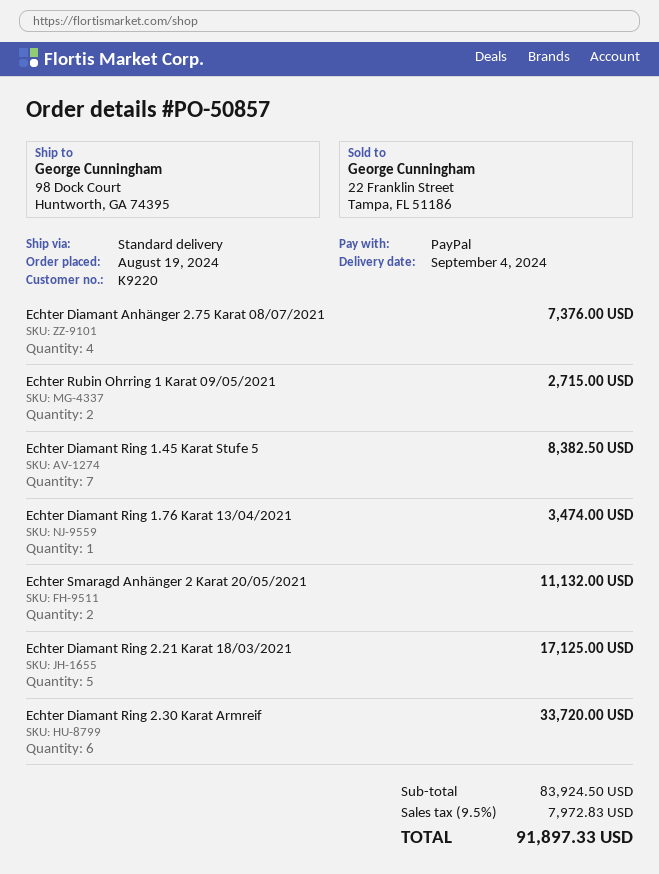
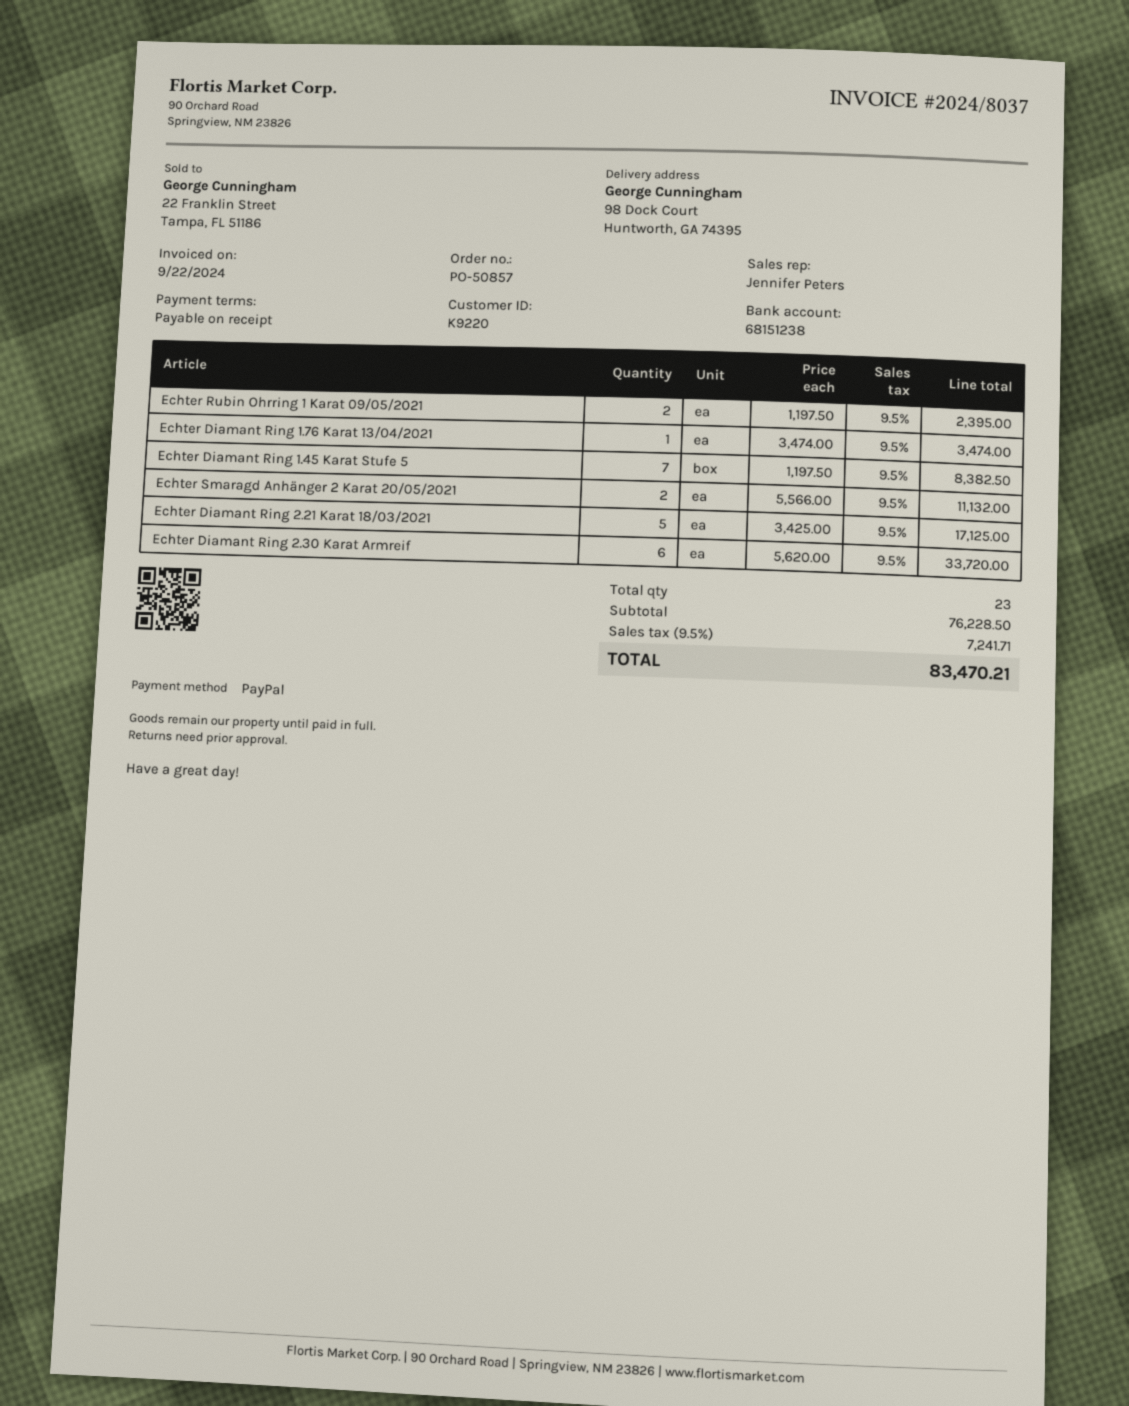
Echter Diamant Anhänger 2.75 Karat 08/07/2021: 4 for 7376.00 -> none
Echter Rubin Ohrring 1 Karat 09/05/2021: 2 for 2715.00 -> 2 for 2395.00
subtotal: 83924.50 -> 76228.50
tax: 9.5% = 7972.83 -> 9.5% = 7241.71
total: 91897.33 -> 83470.21

